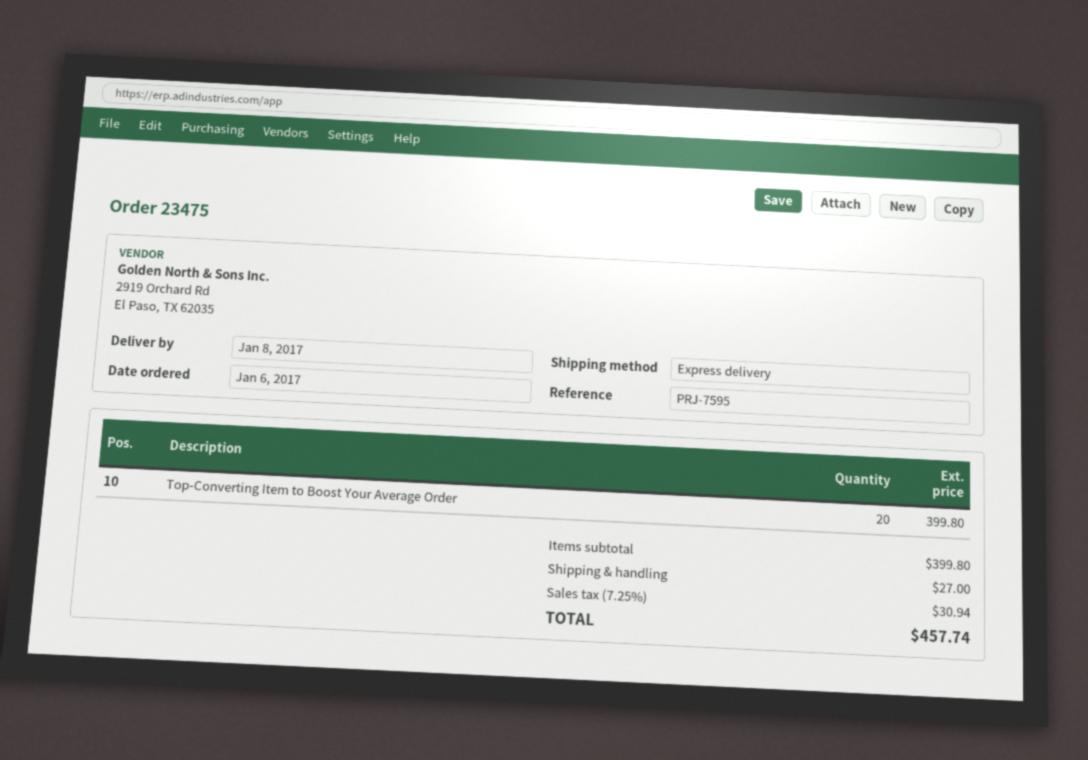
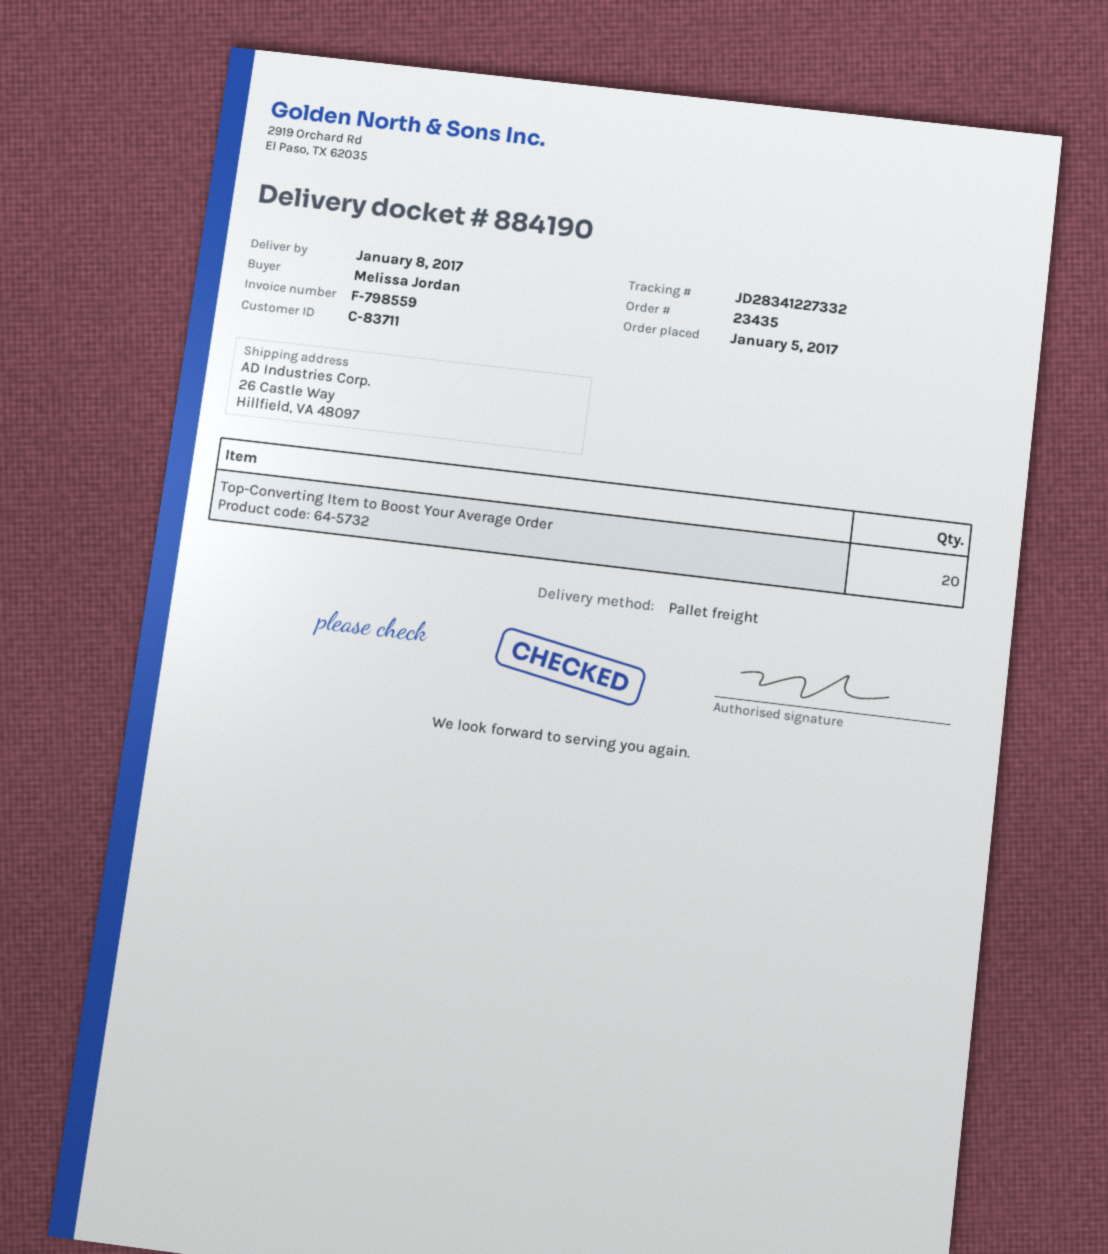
order number: 23475 -> 23435
order date: 2017-01-06 -> 2017-01-05
shipping method: express -> pallet freight

